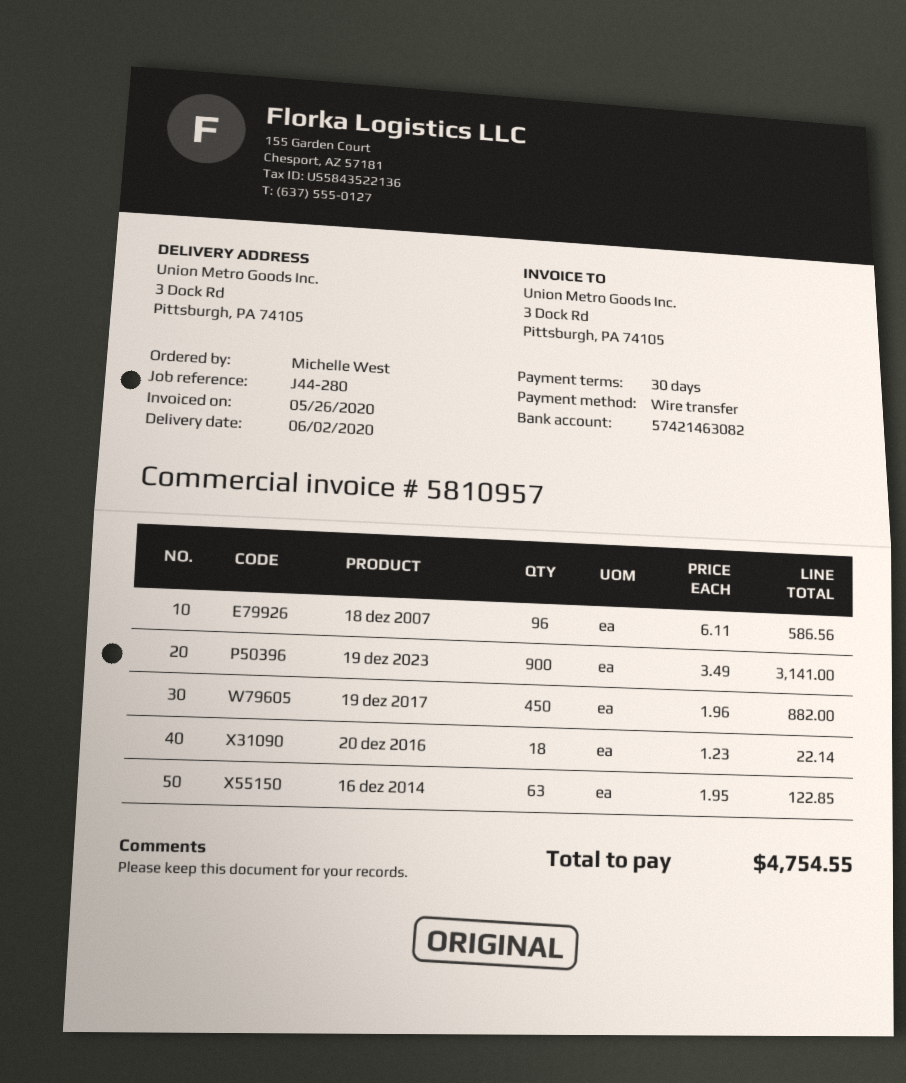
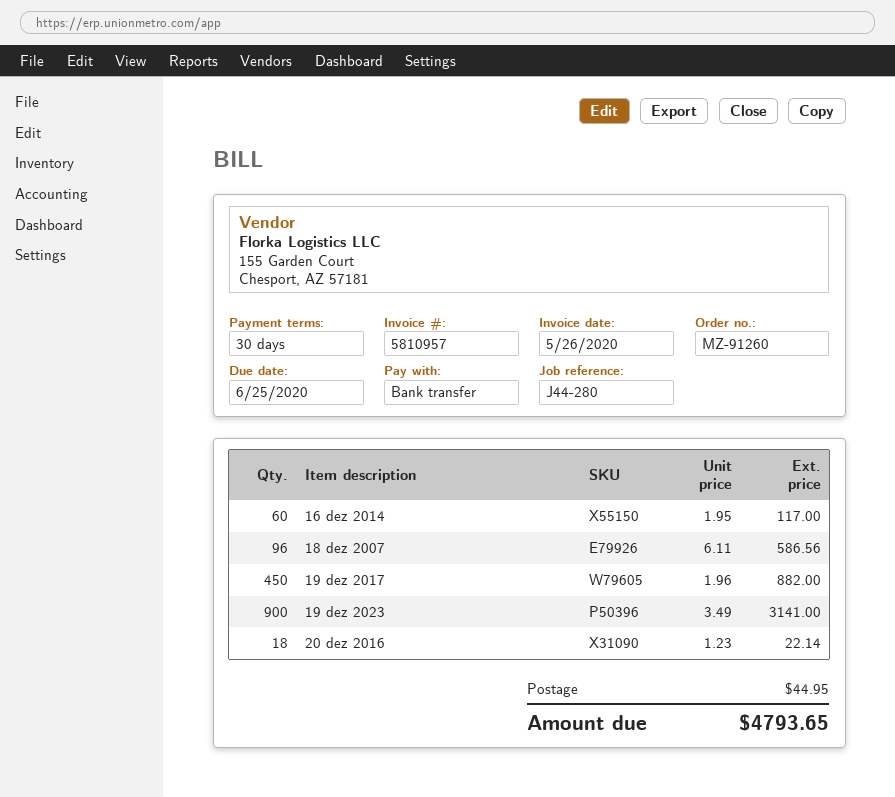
16 dez 2014: 63 x 1.95 = 122.85 -> 60 x 1.95 = 117.00
shipping: none -> 44.95
total: 4754.55 -> 4793.65

